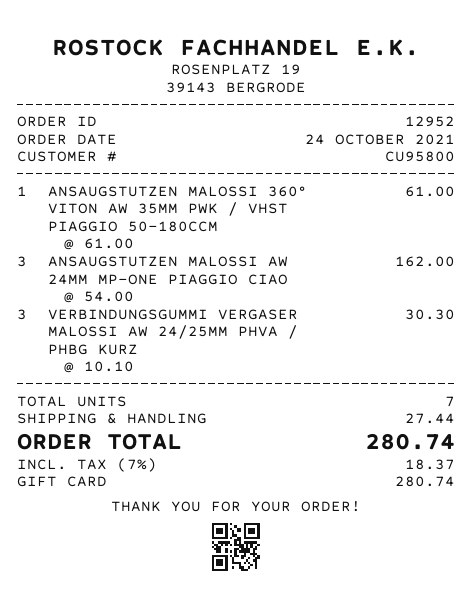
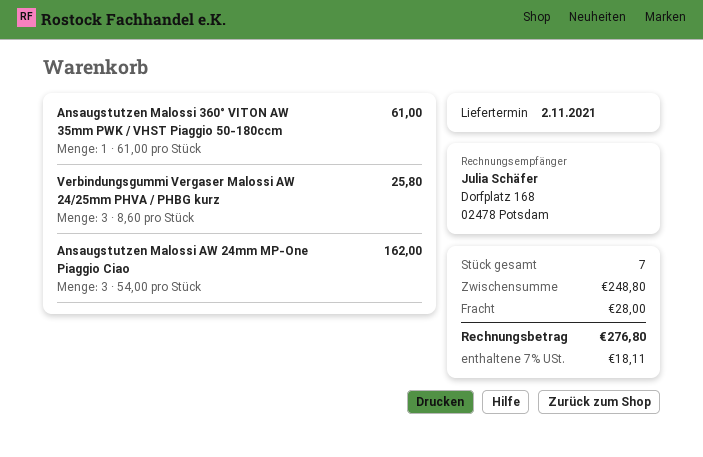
VERBINDUNGSGUMMI VERGASER MALOSSI AW 24/25MM PHVA / PHBG KURZ: 3 x 10.10 = 30.30 -> 3 x 8.60 = 25.80
shipping: 27.44 -> 28.00
tax: 7% = 18.37 -> 7% = 18.11
total: 280.74 -> 276.80

